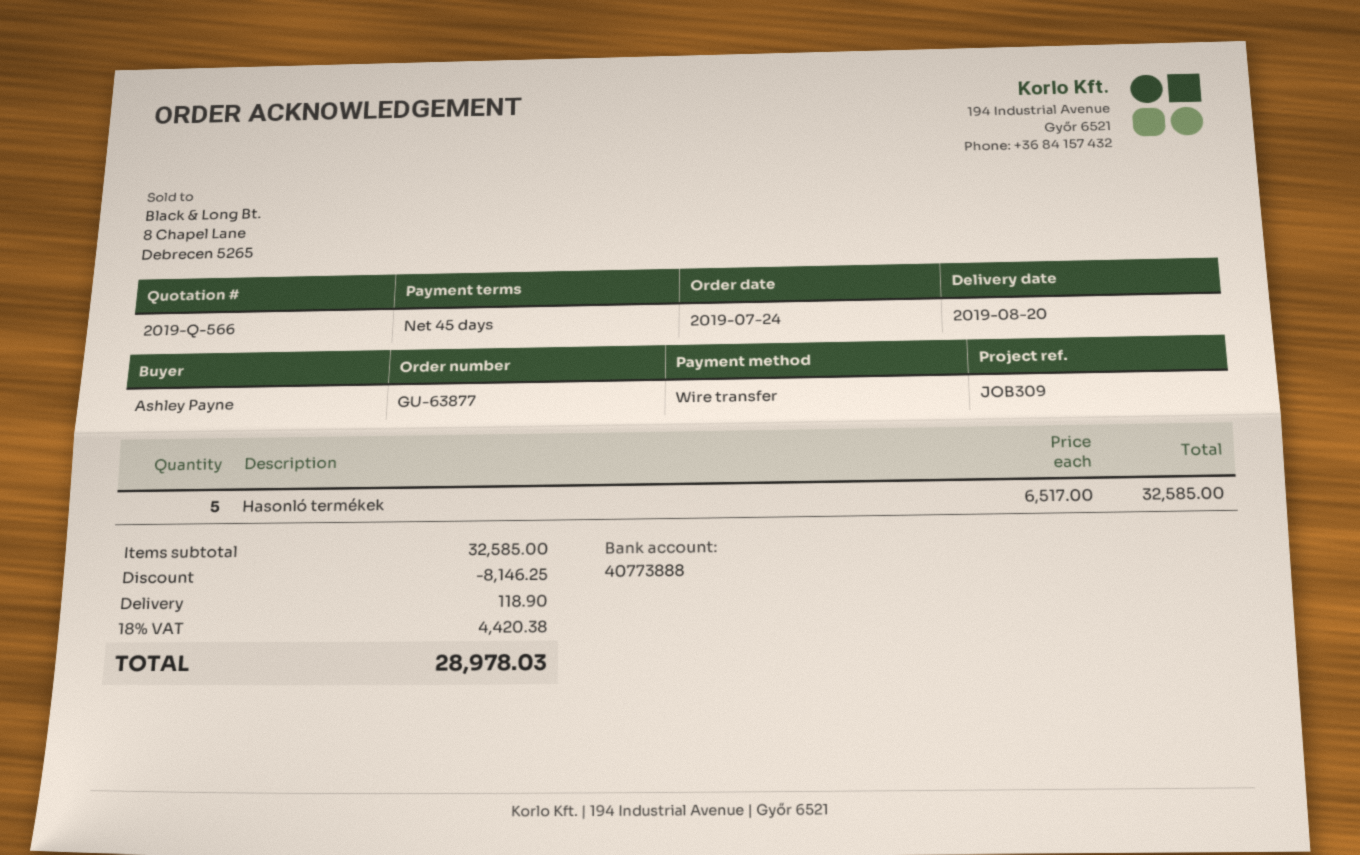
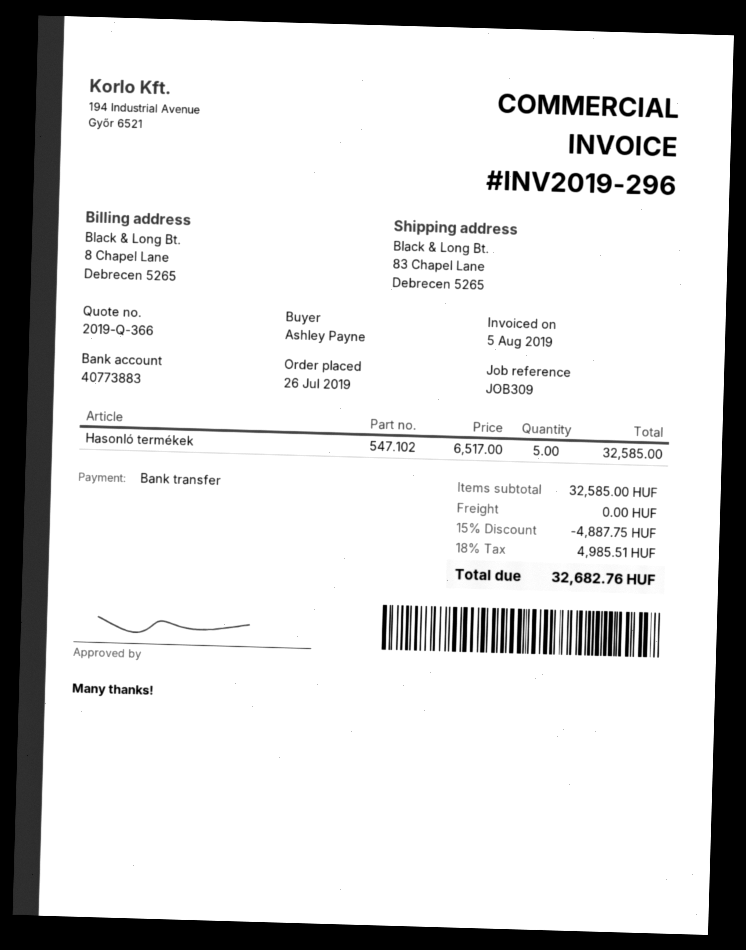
quote number: 2019-Q-566 -> 2019-Q-366
order date: 2019-07-24 -> 2019-07-26
bank account: 40773888 -> 40773883
discount: 8146.25 -> 4887.75
shipping: 118.90 -> 0.00
tax: 18% = 4420.38 -> 18% = 4985.51
total: 28978.03 -> 32682.76

